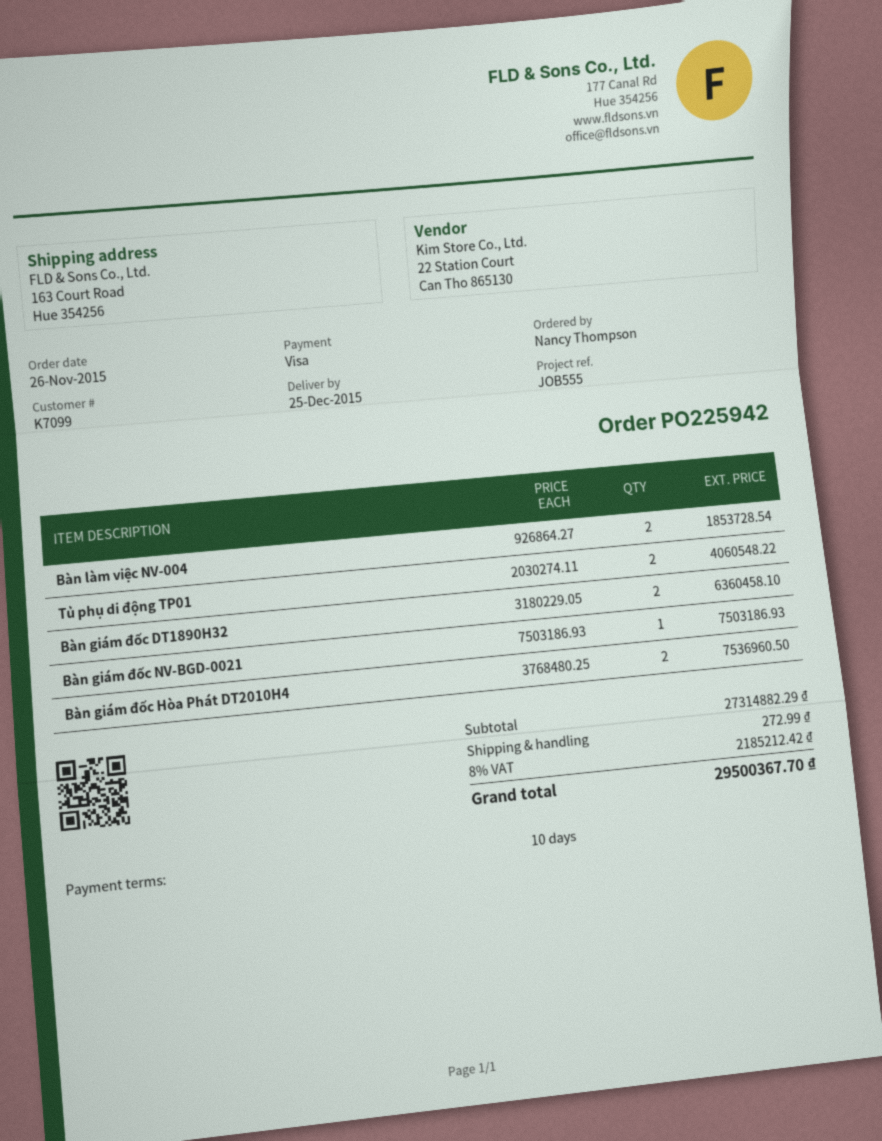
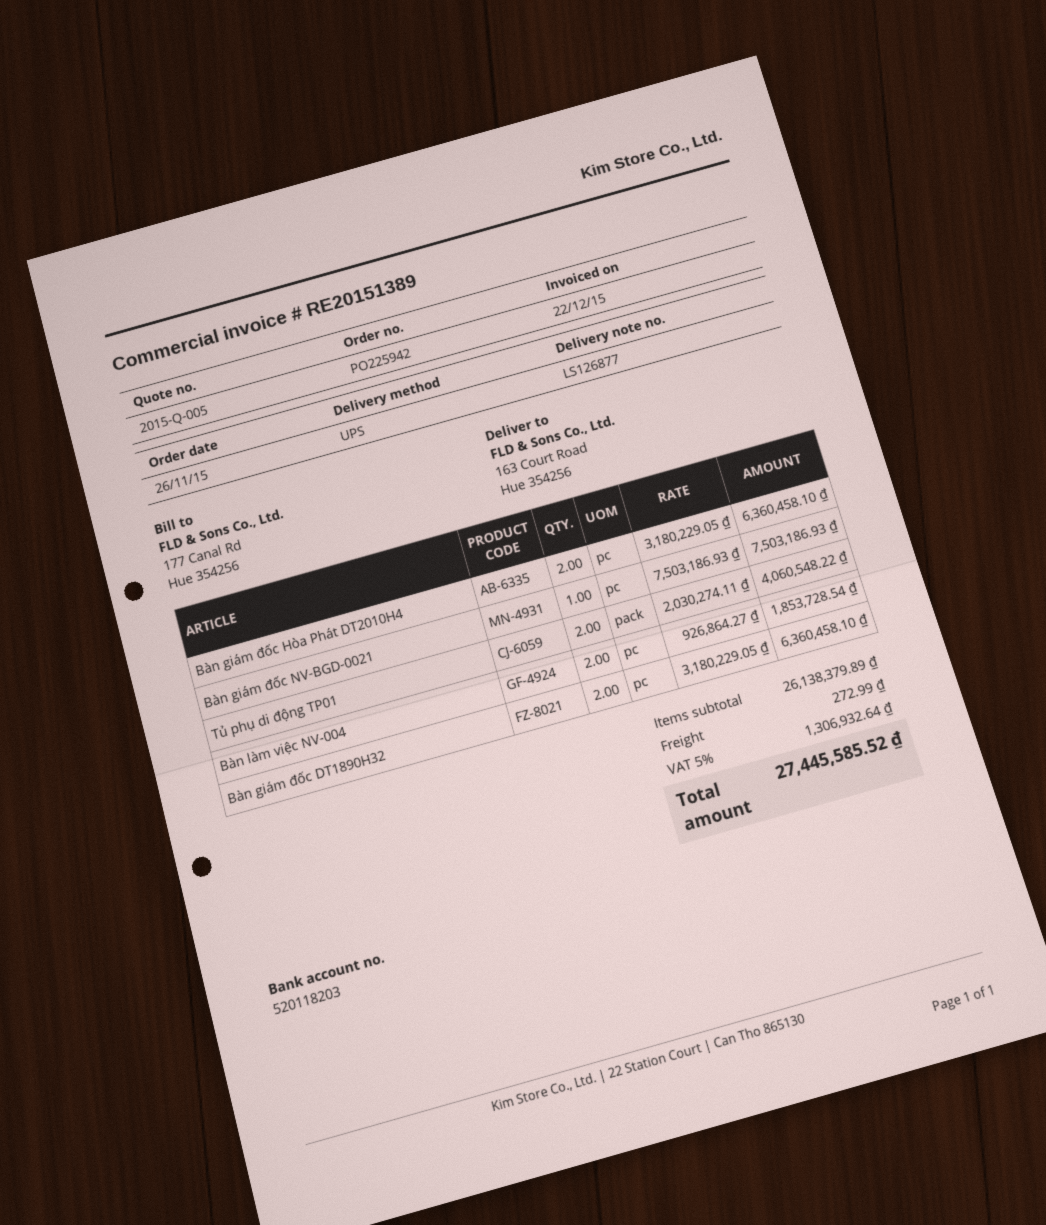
Bàn giám đốc Hòa Phát DT2010H4: 2 x 3768480.25 = 7536960.50 -> 2 x 3180229.05 = 6360458.10
subtotal: 27314882.29 -> 26138379.89
tax: 8% = 2185212.42 -> 5% = 1306932.64
total: 29500367.70 -> 27445585.52

